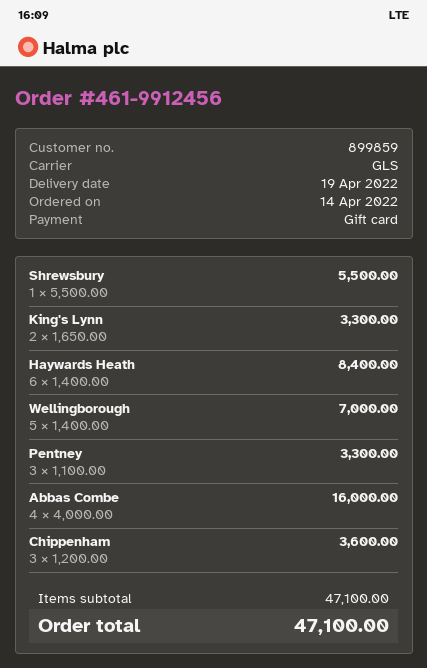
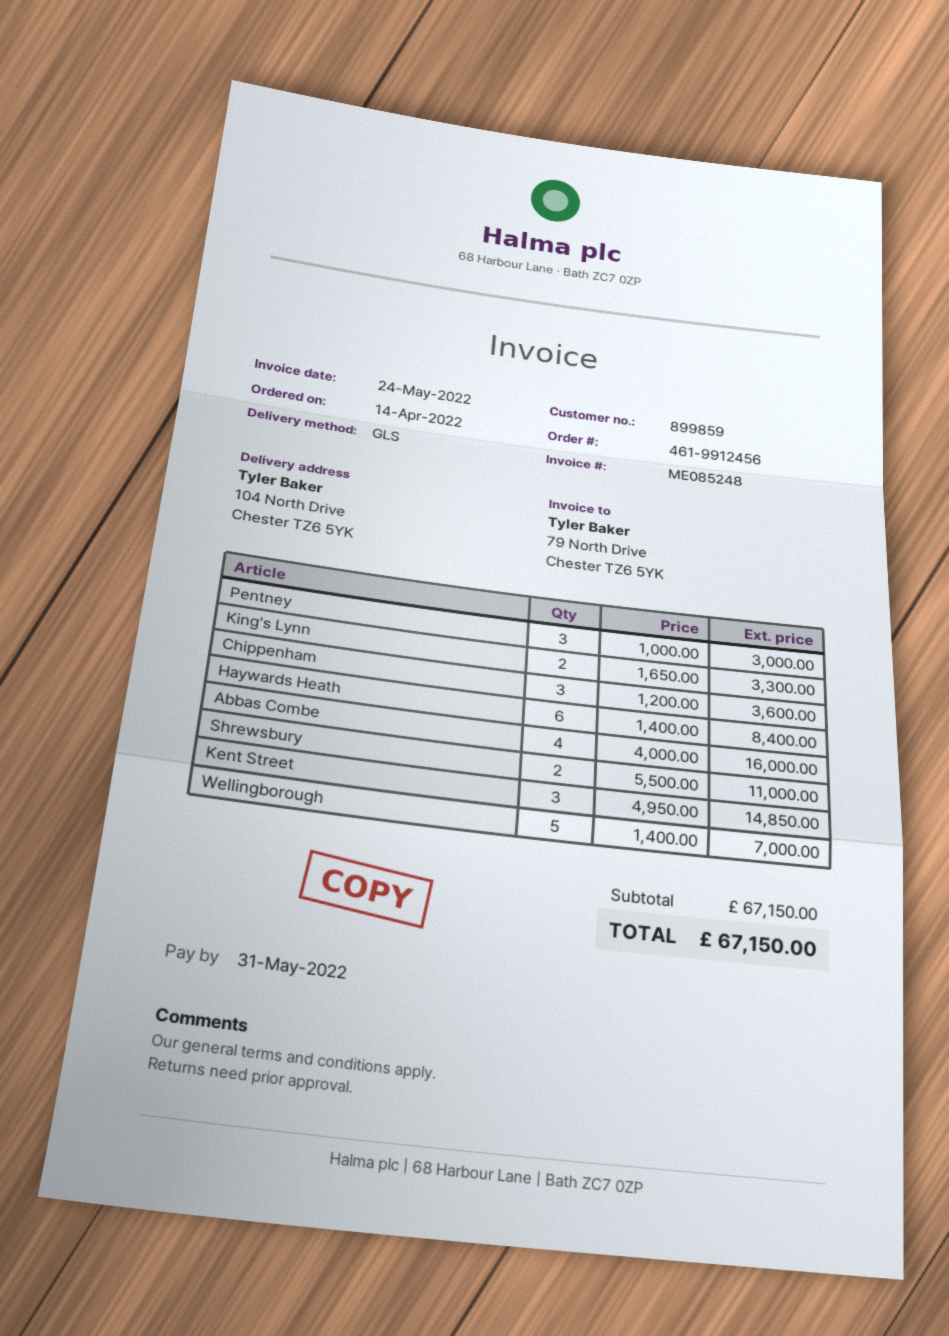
Shrewsbury: 1 x 5500.00 = 5500.00 -> 2 x 5500.00 = 11000.00
Pentney: 3 x 1100.00 = 3300.00 -> 3 x 1000.00 = 3000.00
Kent Street: none -> 3 x 4950.00 = 14850.00
subtotal: 47100.00 -> 67150.00
total: 47100.00 -> 67150.00

